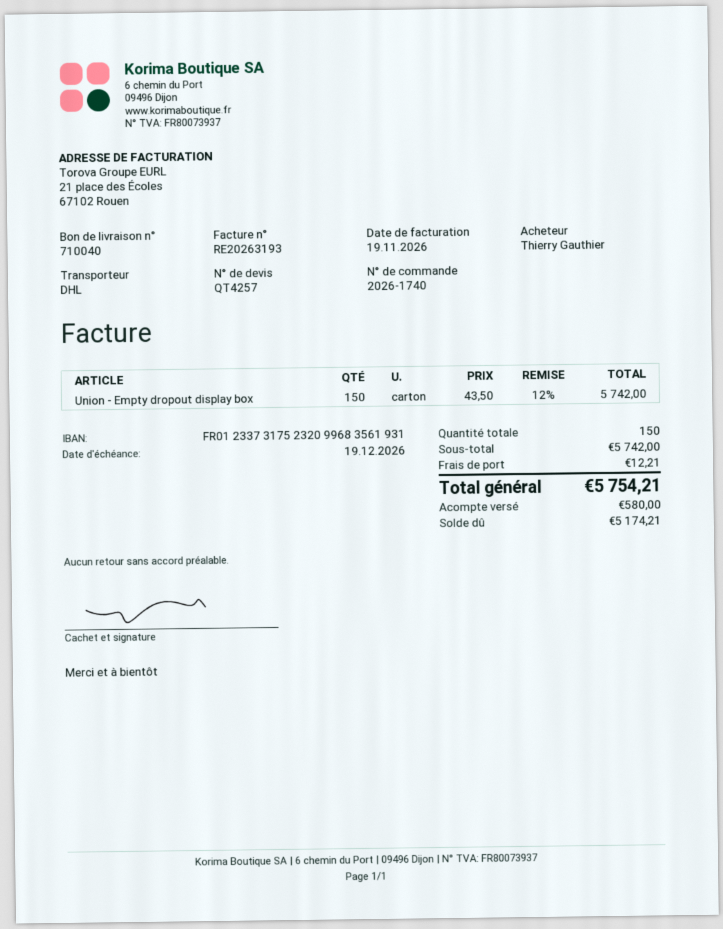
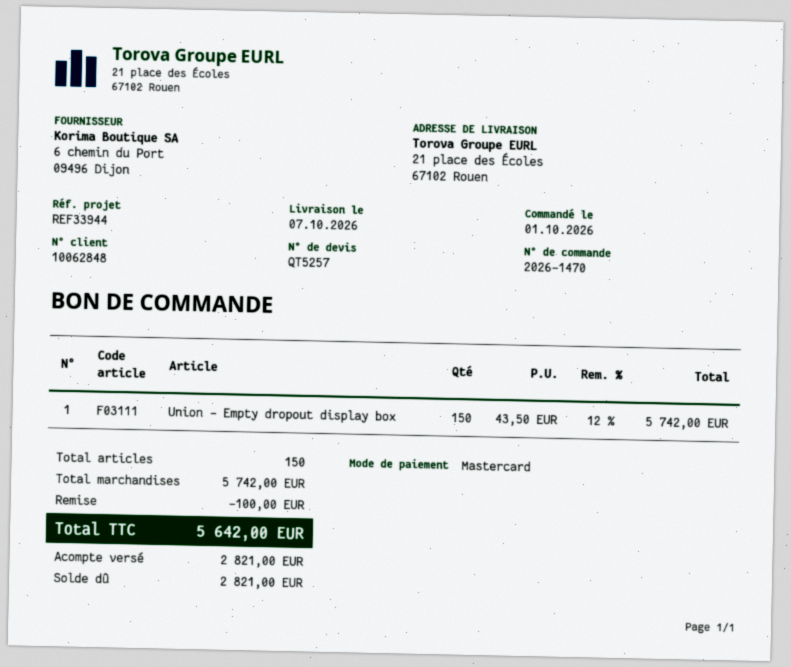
quote number: QT4257 -> QT5257
order number: 2026-1740 -> 2026-1470
discount: none -> 100.00
shipping: 12.21 -> none
total: 5754.21 -> 5642.00
deposit: 580.00 -> 2821.00
balance: 5174.21 -> 2821.00

